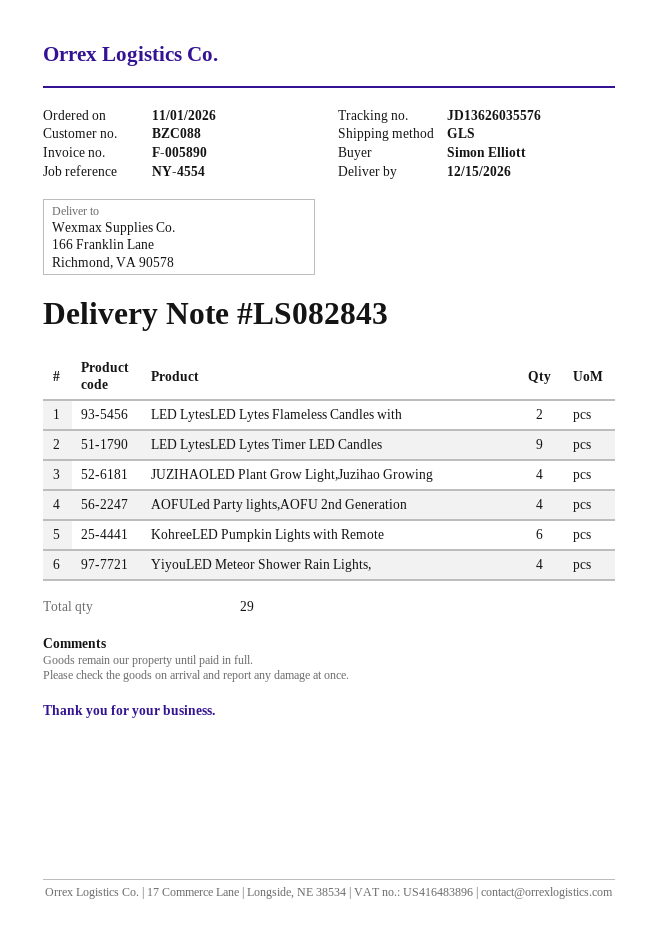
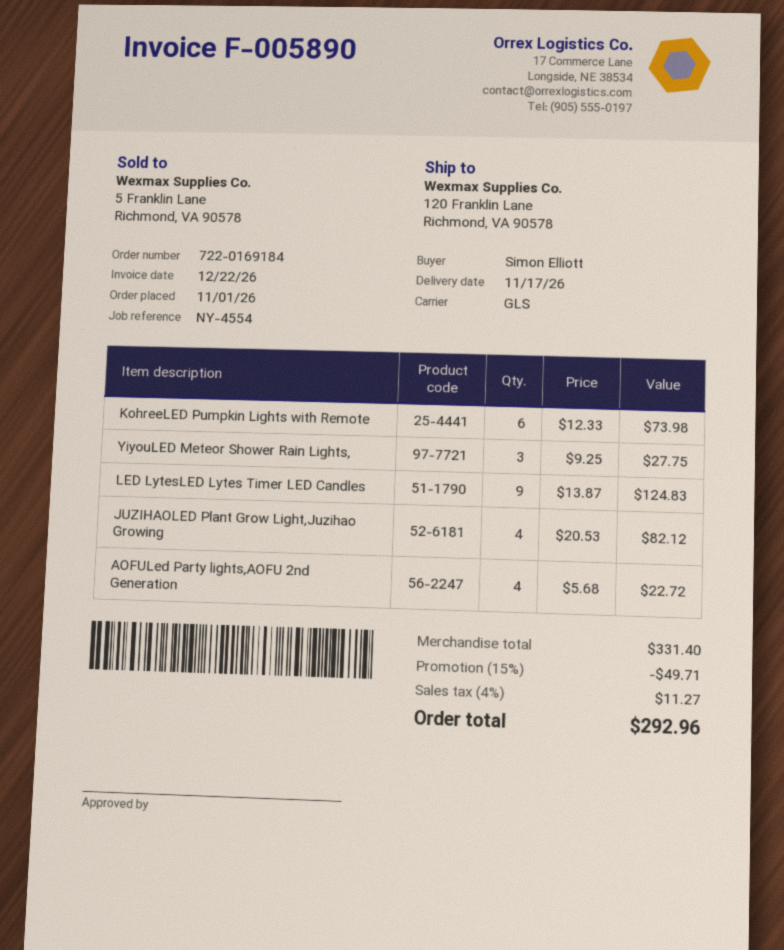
delivery date: 2026-12-15 -> 2026-11-17
ship to: 166 Franklin Lane, Richmond, VA 90578 -> 120 Franklin Lane, Richmond, VA 90578
LED LytesLED Lytes Flameless Candles with: 2 -> none
YiyouLED Meteor Shower Rain Lights,: 4 -> 3

